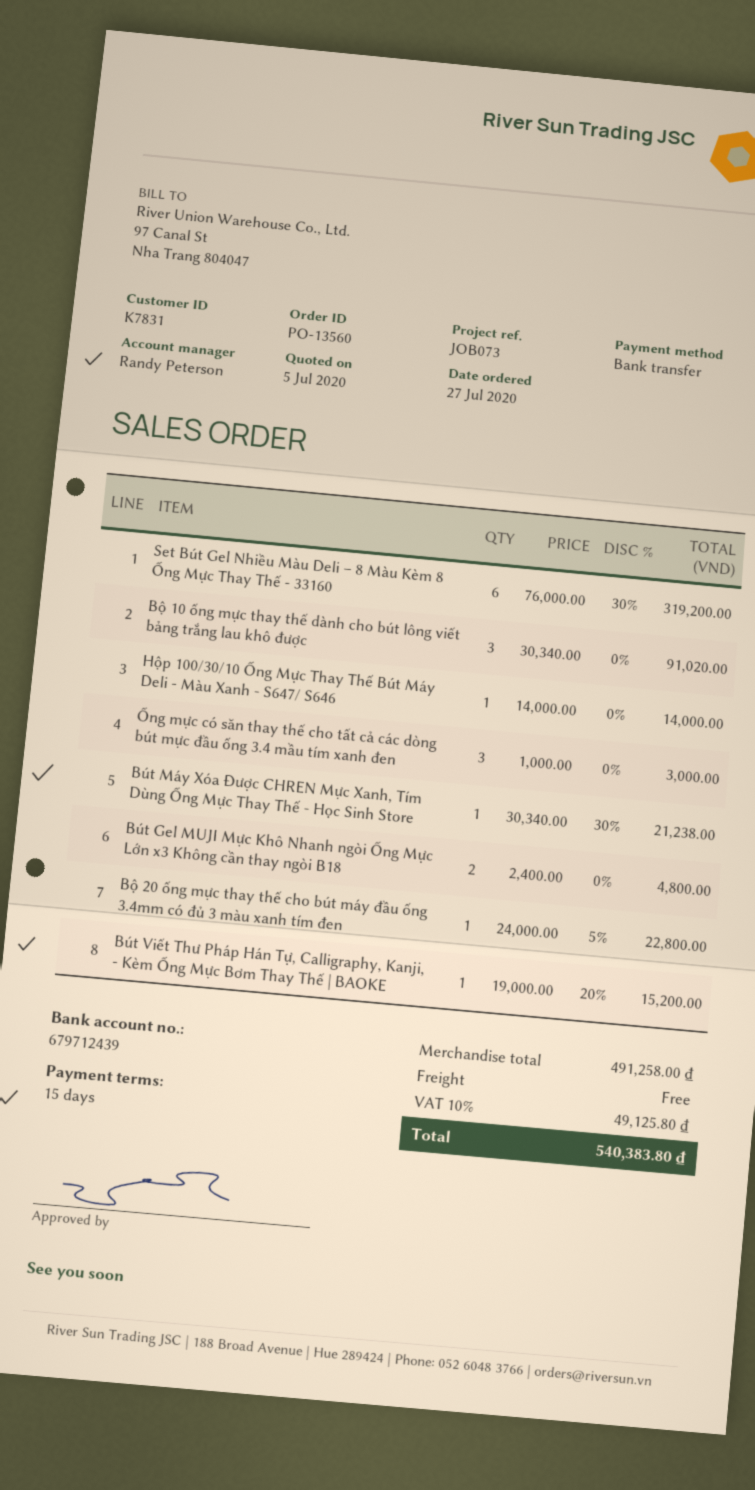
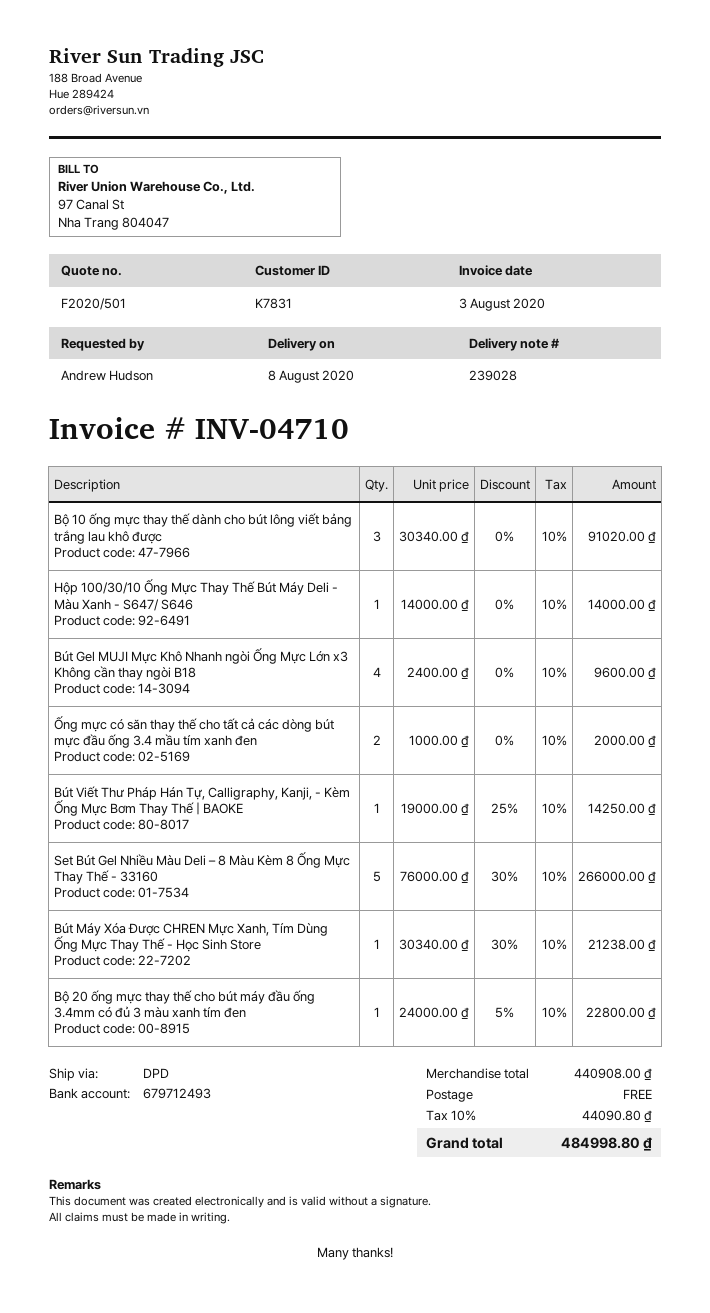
bank account: 679712439 -> 679712493
Set Bút Gel Nhiều Màu Deli – 8 Màu Kèm 8 Ống Mực Thay Thế - 33160: 6 x 76000.00 - 30% = 319200.00 -> 5 x 76000.00 - 30% = 266000.00
Ống mực có săn thay thế cho tất cả các dòng bút mực đầu ống 3.4 mầu tím xanh đen: 3 x 1000.00 = 3000.00 -> 2 x 1000.00 = 2000.00
Bút Gel MUJI Mực Khô Nhanh ngòi Ống Mực Lớn x3 Không cần thay ngòi B18: 2 x 2400.00 = 4800.00 -> 4 x 2400.00 = 9600.00
Bút Viết Thư Pháp Hán Tự, Calligraphy, Kanji, - Kèm Ống Mực Bơm Thay Thế | BAOKE: 1 x 19000.00 - 20% = 15200.00 -> 1 x 19000.00 - 25% = 14250.00
subtotal: 491258.00 -> 440908.00
tax: 10% = 49125.80 -> 10% = 44090.80
total: 540383.80 -> 484998.80

